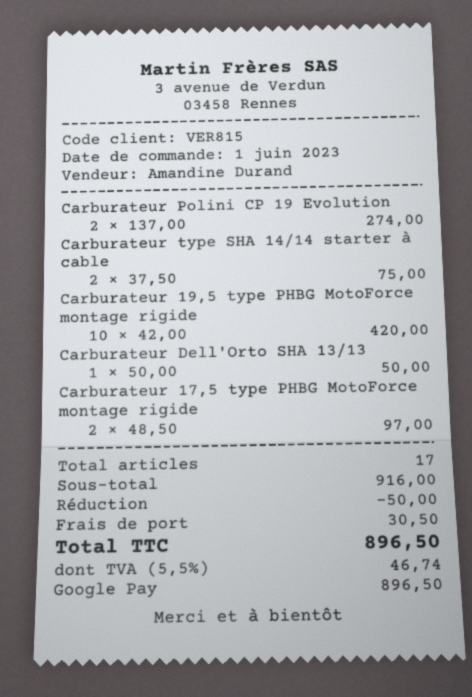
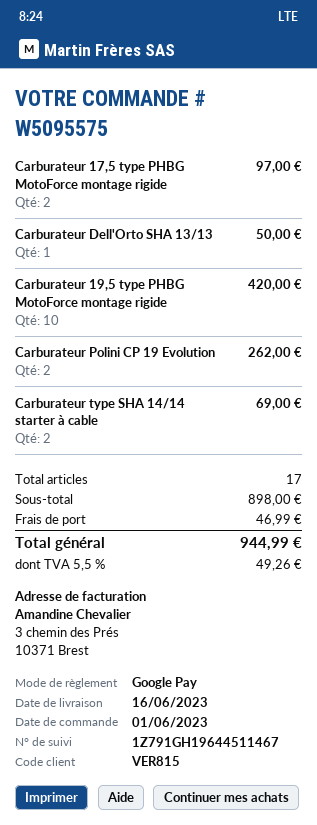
Carburateur Polini CP 19 Evolution: 2 for 274.00 -> 2 for 262.00
Carburateur type SHA 14/14 starter à cable: 2 for 75.00 -> 2 for 69.00
subtotal: 916.00 -> 898.00
discount: 50.00 -> none
shipping: 30.50 -> 46.99
tax: 5.5% = 46.74 -> 5.5% = 49.26
total: 896.50 -> 944.99

